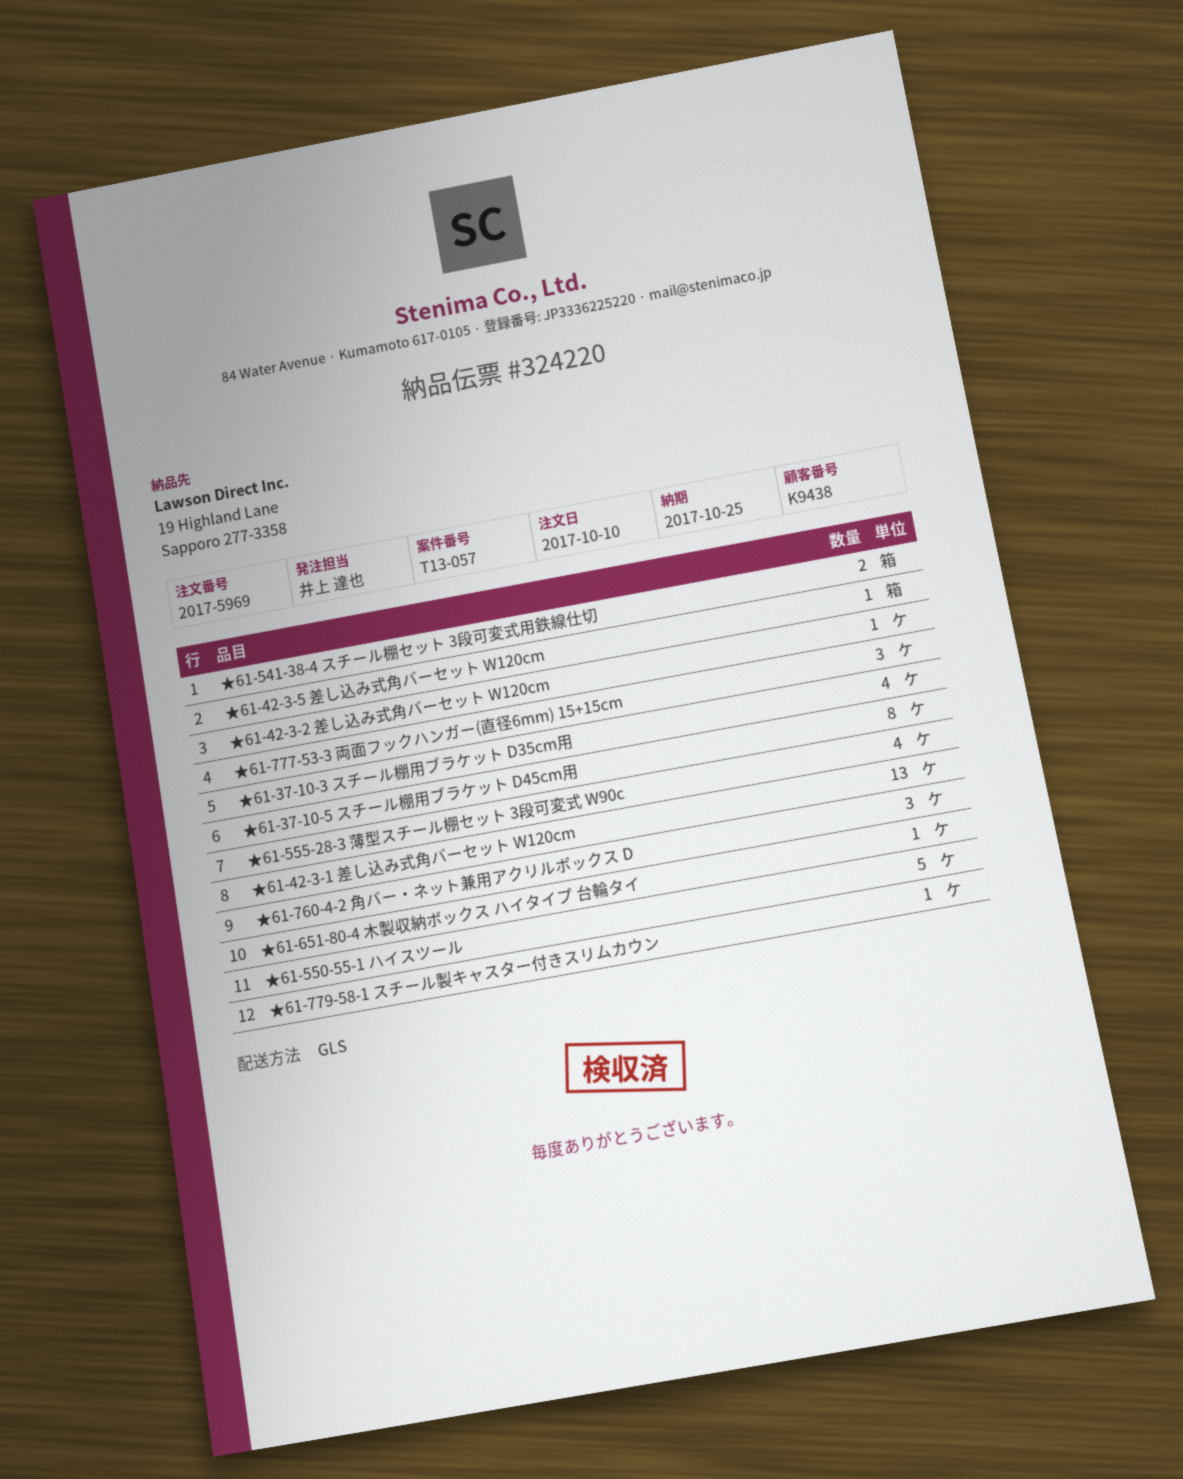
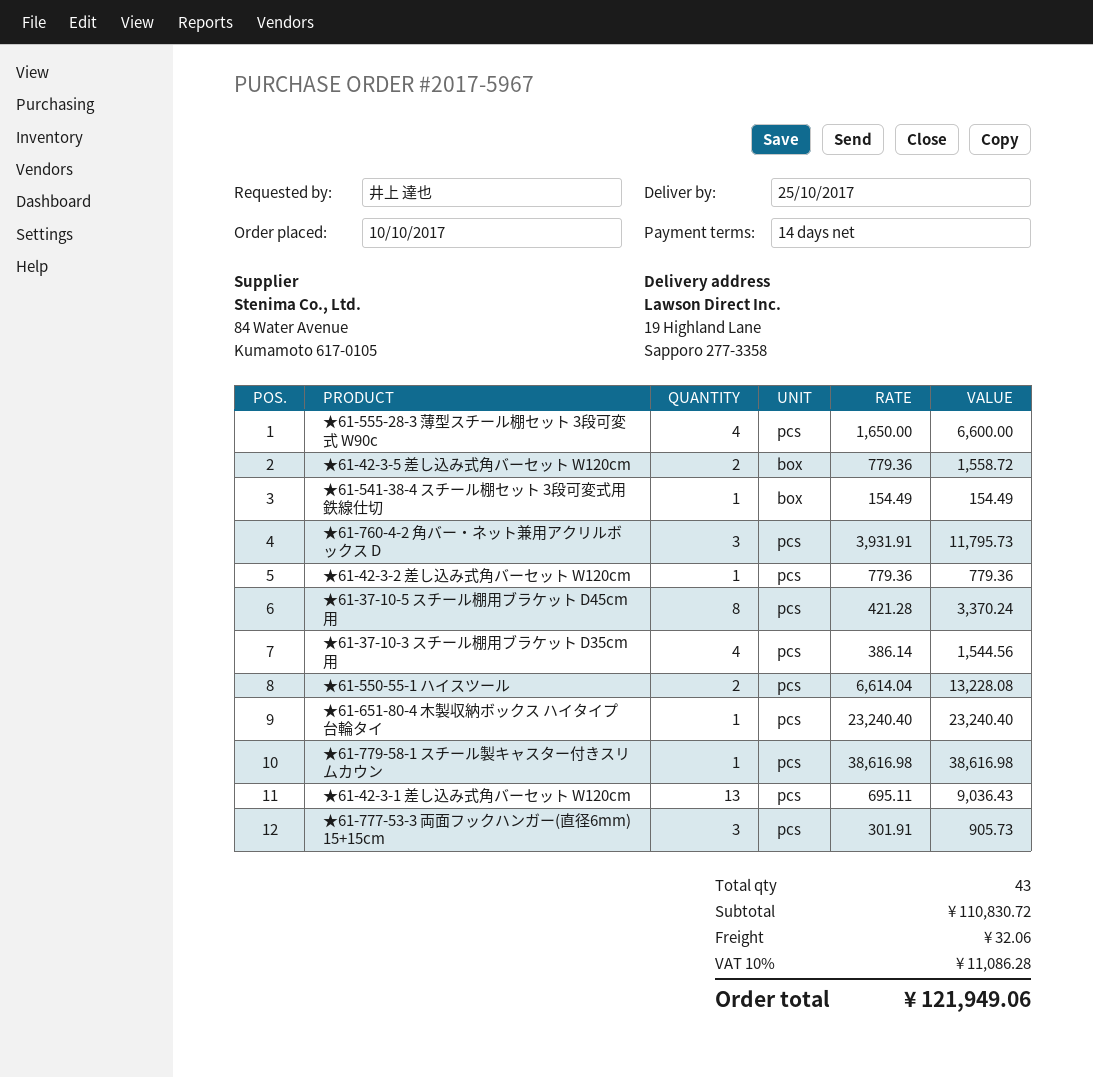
order number: 2017-5969 -> 2017-5967
★61-541-38-4 スチール棚セット 3段可変式用鉄線仕切: 2 -> 1
★61-42-3-5 差し込み式角バーセット W120cm: 1 -> 2
★61-550-55-1 ハイスツール: 5 -> 2

